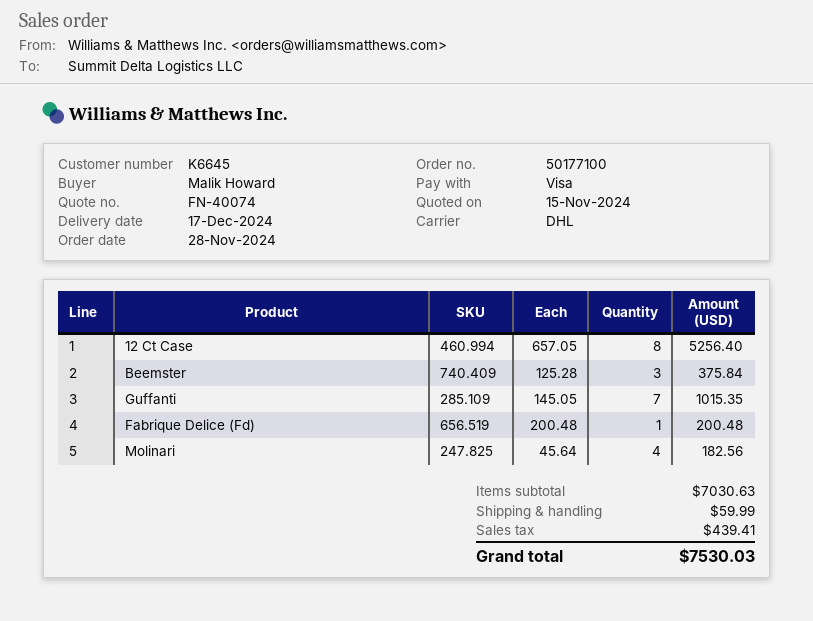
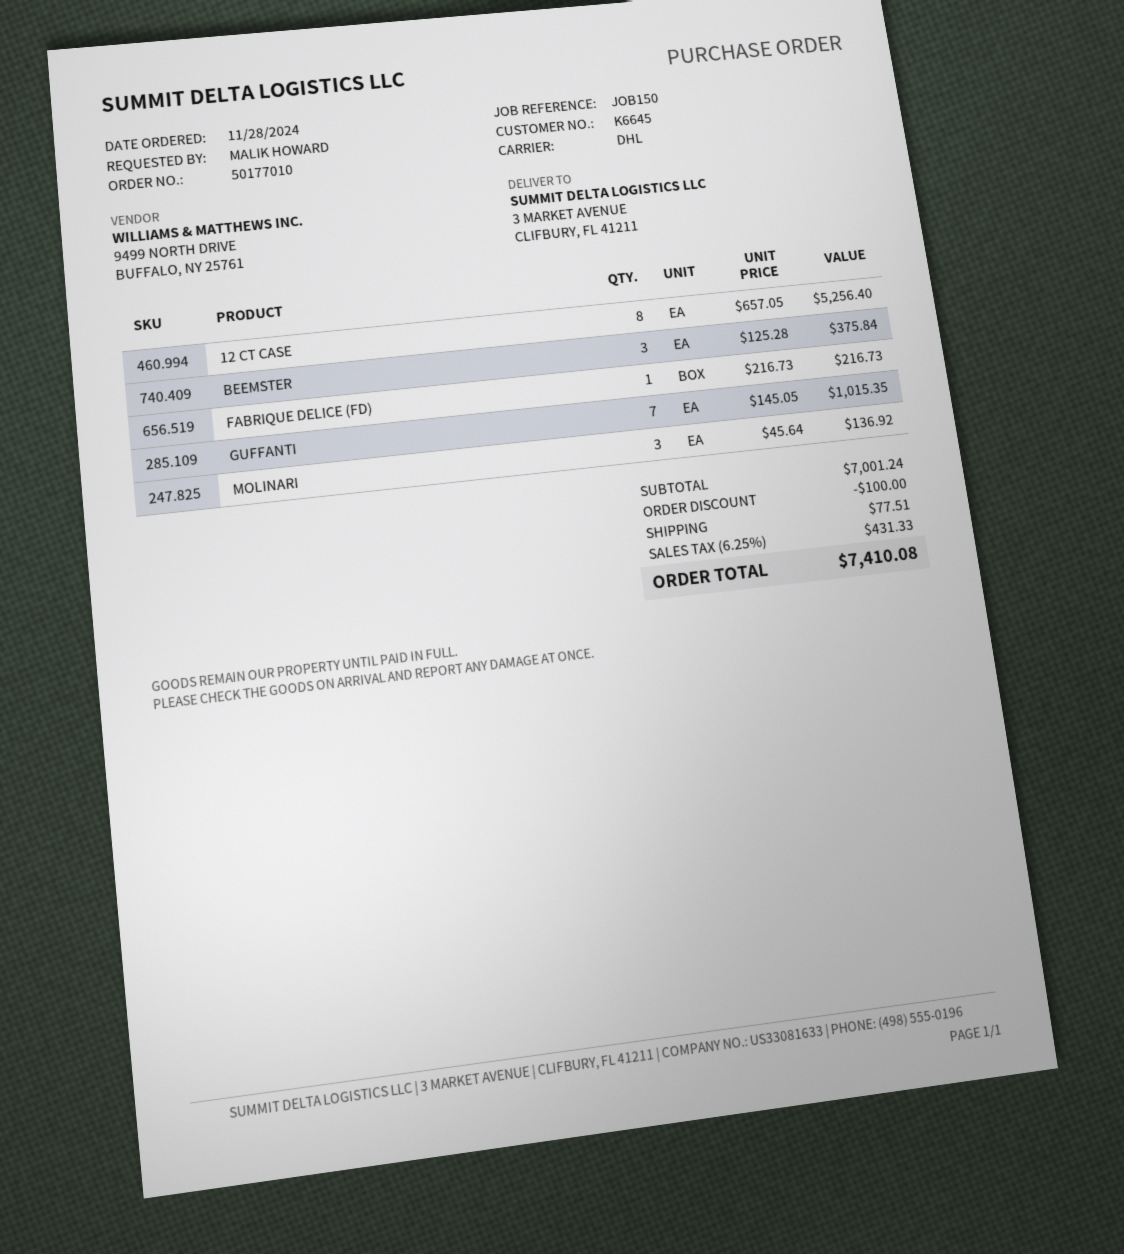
order number: 50177100 -> 50177010
Fabrique Delice (Fd): 1 x 200.48 = 200.48 -> 1 x 216.73 = 216.73
Molinari: 4 x 45.64 = 182.56 -> 3 x 45.64 = 136.92
subtotal: 7030.63 -> 7001.24
discount: none -> 100.00
shipping: 59.99 -> 77.51
tax: 439.41 -> 431.33
total: 7530.03 -> 7410.08

